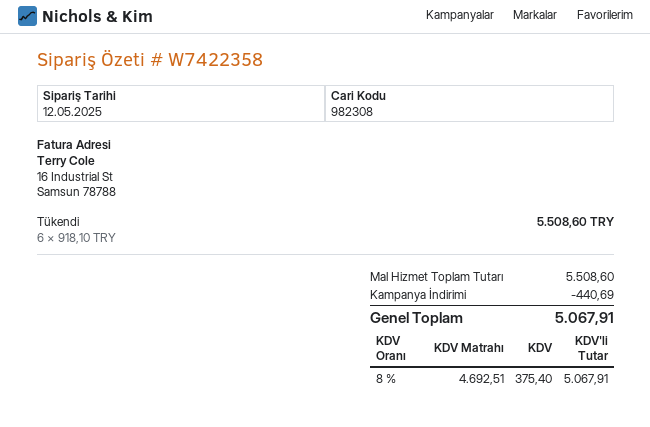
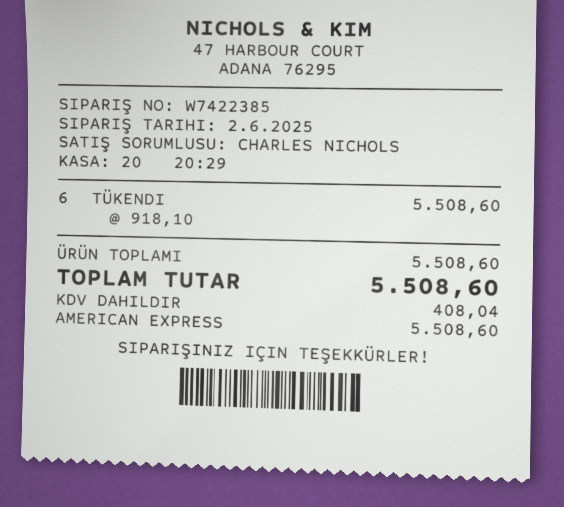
order number: W7422358 -> W7422385
order date: 2025-05-12 -> 2025-06-02
discount: 440.69 -> none
tax: 375.40 -> 408.04
total: 5067.91 -> 5508.60

